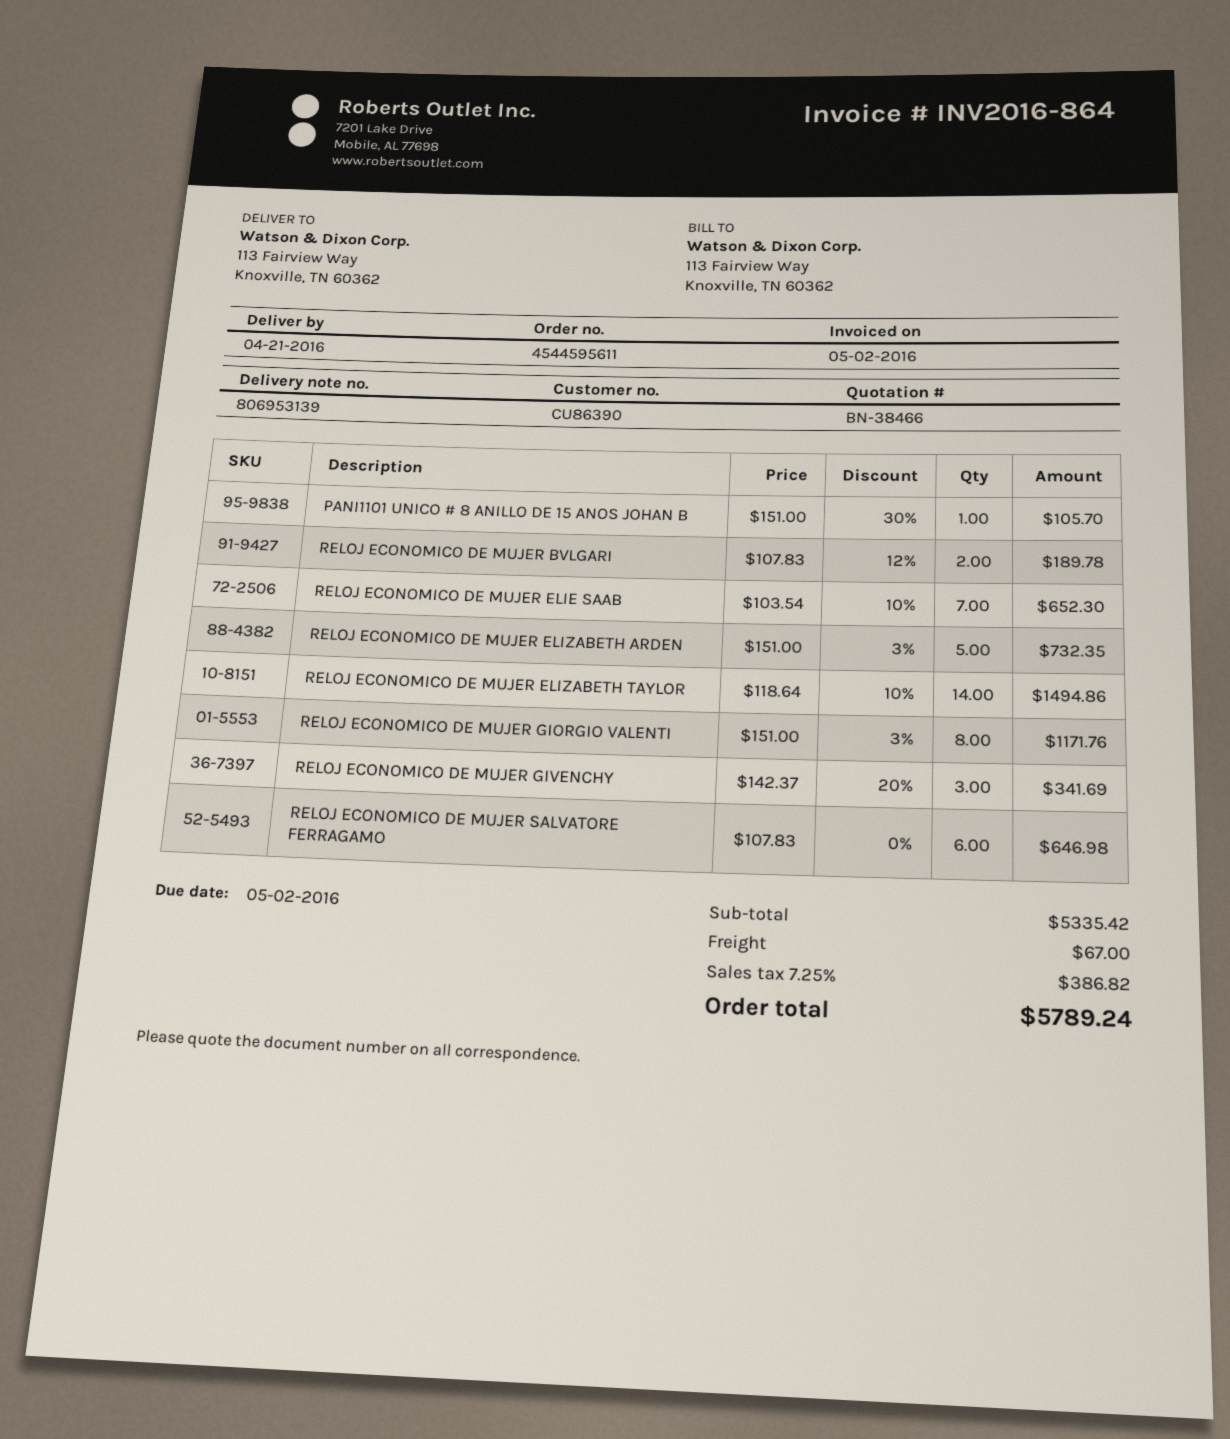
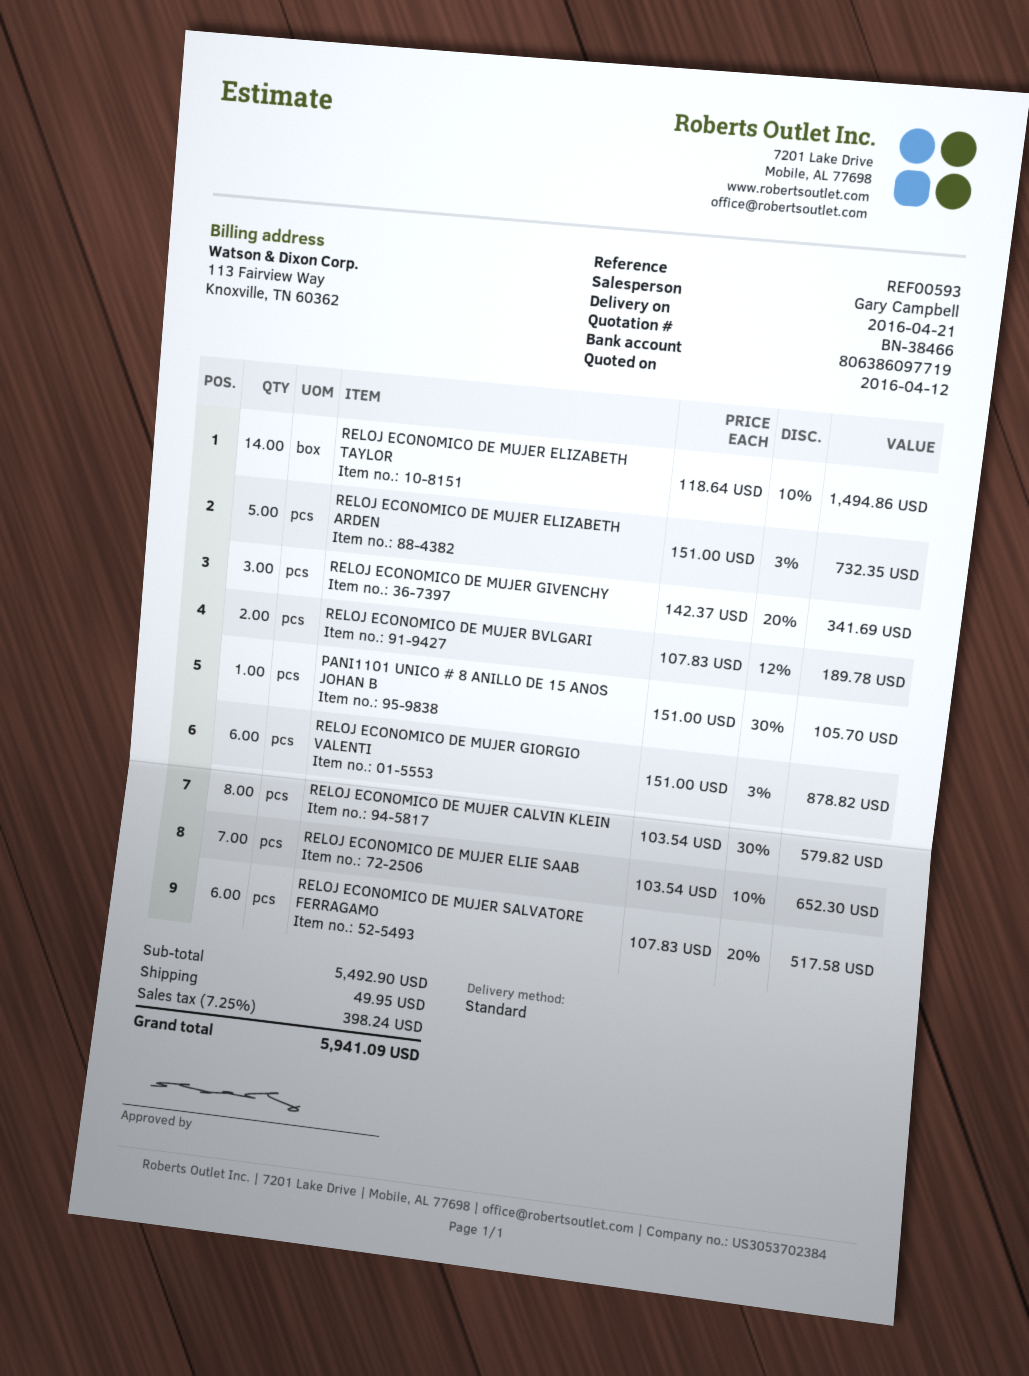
RELOJ ECONOMICO DE MUJER GIORGIO VALENTI: 8 x 151.00 - 3% = 1171.76 -> 6 x 151.00 - 3% = 878.82
RELOJ ECONOMICO DE MUJER SALVATORE FERRAGAMO: 6 x 107.83 = 646.98 -> 6 x 107.83 - 20% = 517.58
RELOJ ECONOMICO DE MUJER CALVIN KLEIN: none -> 8 x 103.54 - 30% = 579.82
subtotal: 5335.42 -> 5492.90
shipping: 67.00 -> 49.95
tax: 7.25% = 386.82 -> 7.25% = 398.24
total: 5789.24 -> 5941.09

